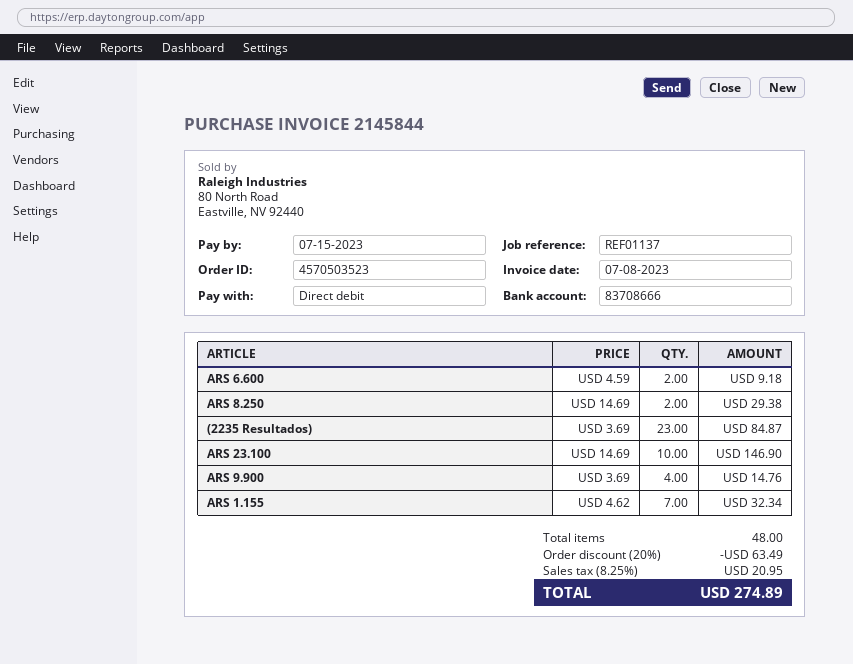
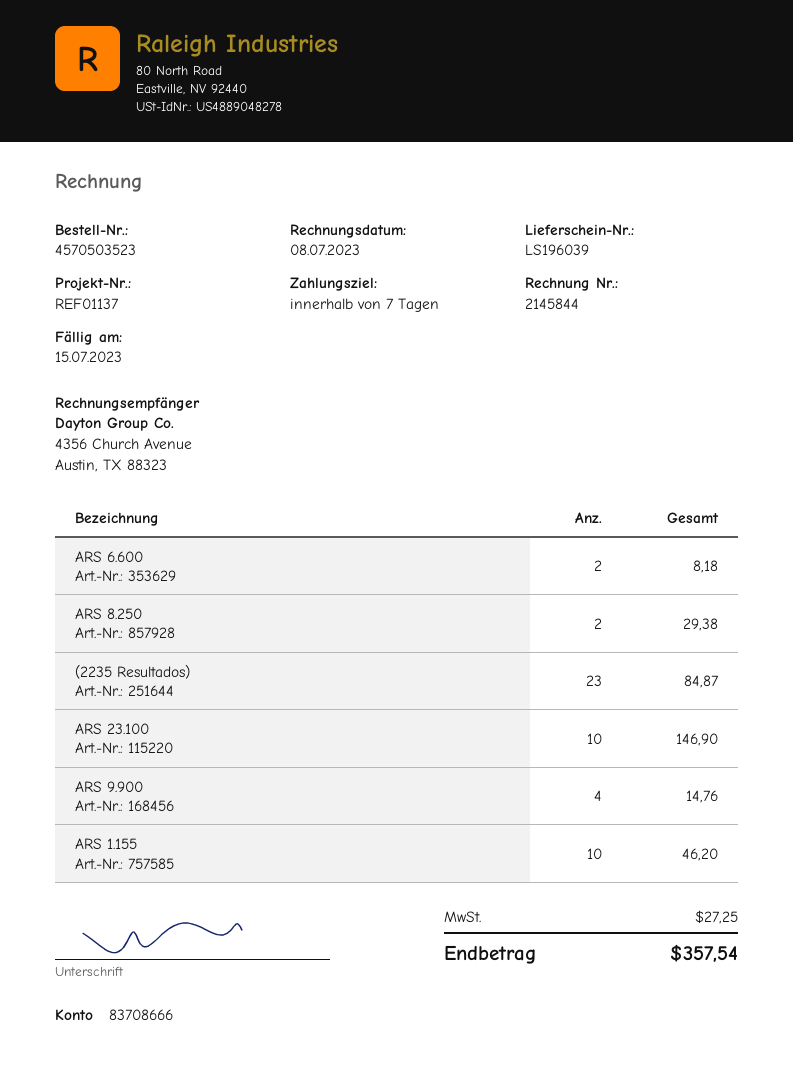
ARS 6.600: 2 for 9.18 -> 2 for 8.18
ARS 1.155: 7 for 32.34 -> 10 for 46.20
discount: 20% = 63.49 -> none
tax: 20.95 -> 27.25
total: 274.89 -> 357.54

